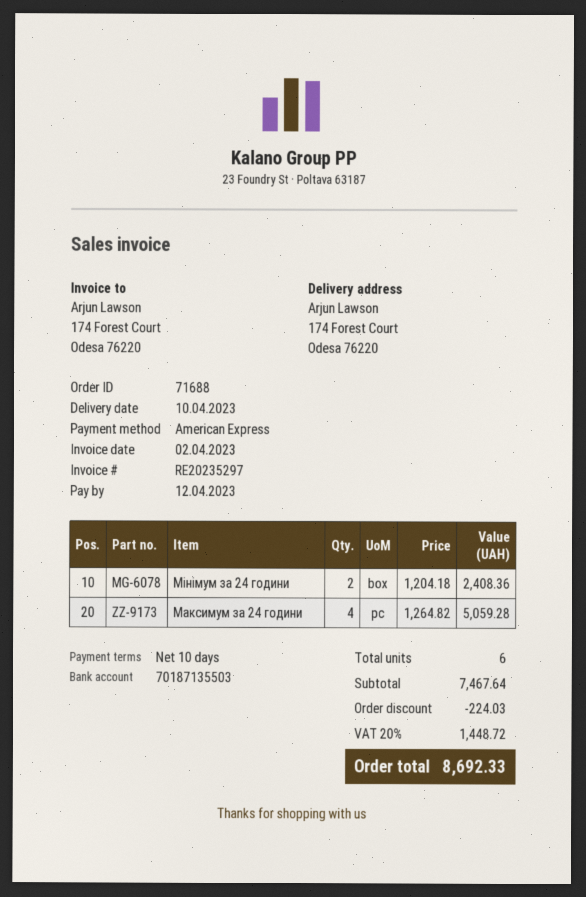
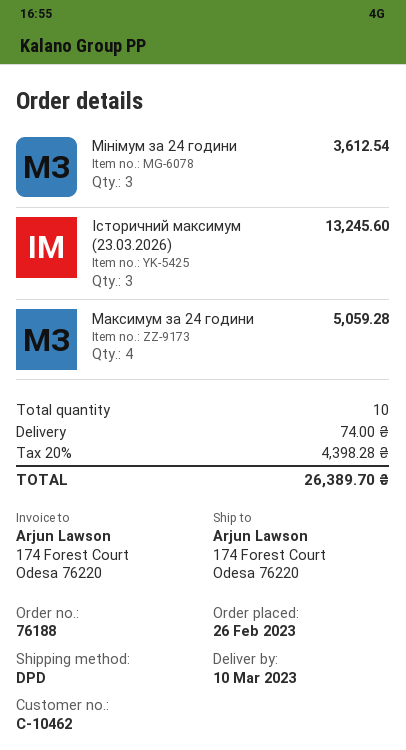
order number: 71688 -> 76188
delivery date: 2023-04-10 -> 2023-03-10
Мінімум за 24 години: 2 for 2408.36 -> 3 for 3612.54
Історичний максимум (23.03.2026): none -> 3 for 13245.60
total quantity: 6 -> 10
discount: 224.03 -> none
shipping: none -> 74.00
tax: 20% = 1448.72 -> 20% = 4398.28
total: 8692.33 -> 26389.70

